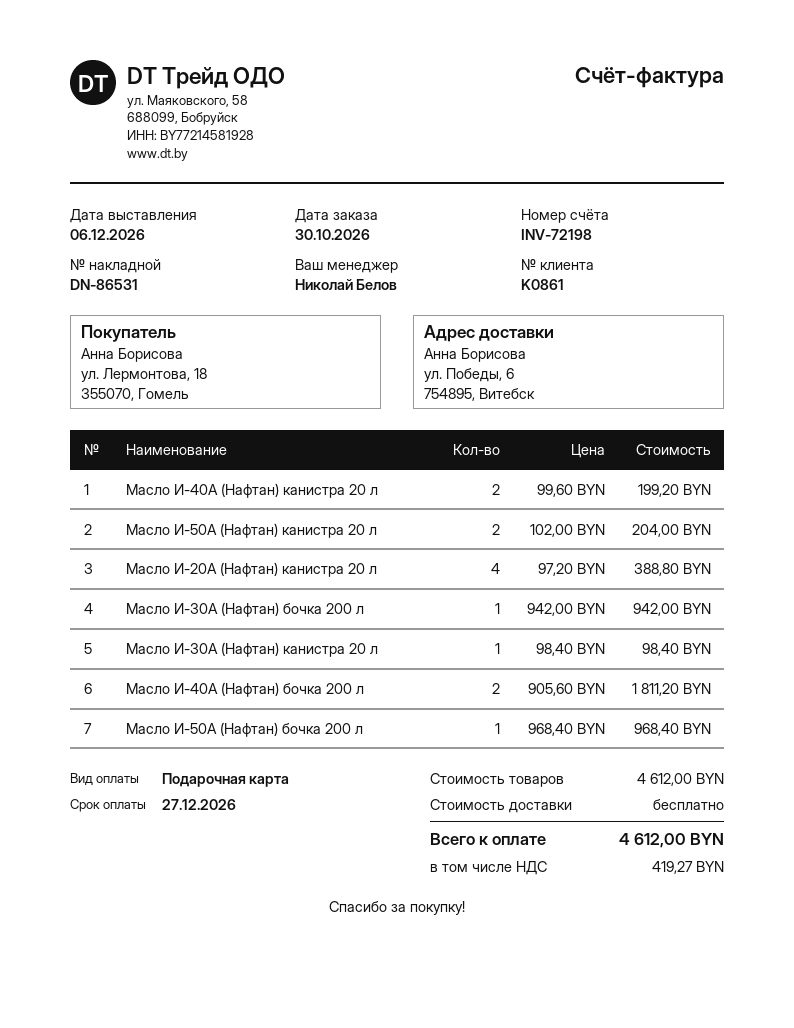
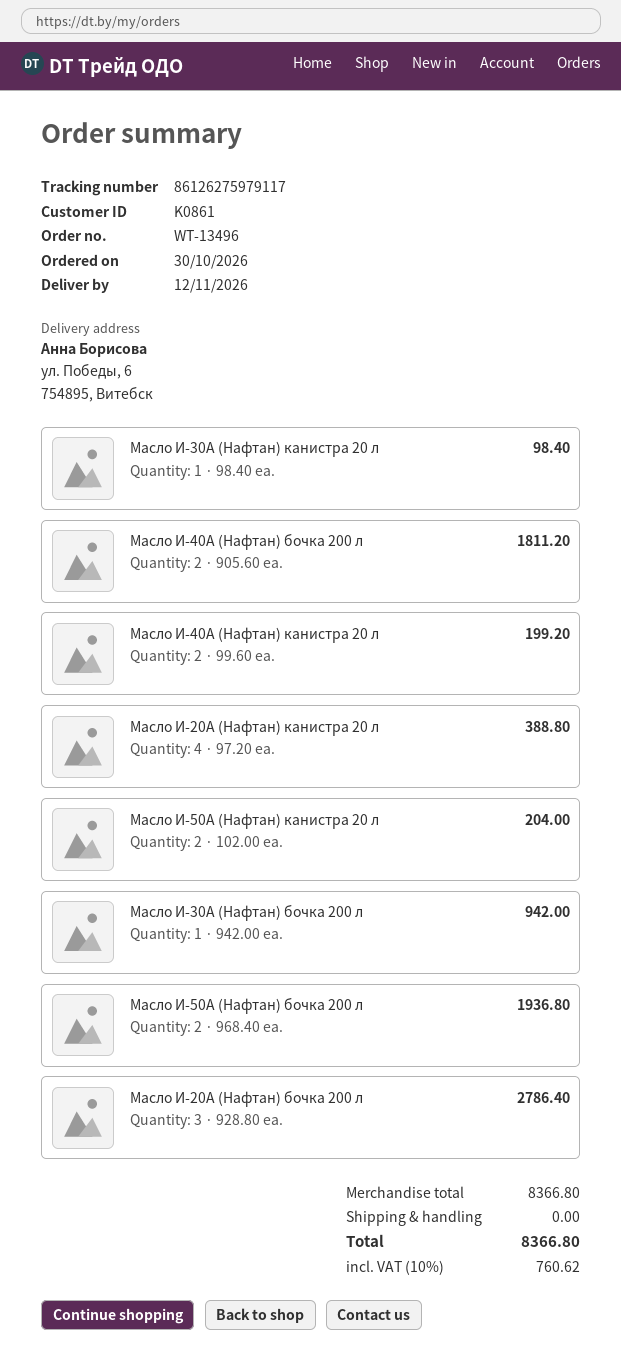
Масло И-50А (Нафтан) бочка 200 л: 1 x 968.40 = 968.40 -> 2 x 968.40 = 1936.80
Масло И-20А (Нафтан) бочка 200 л: none -> 3 x 928.80 = 2786.40
subtotal: 4612.00 -> 8366.80
tax: 419.27 -> 760.62
total: 4612.00 -> 8366.80

